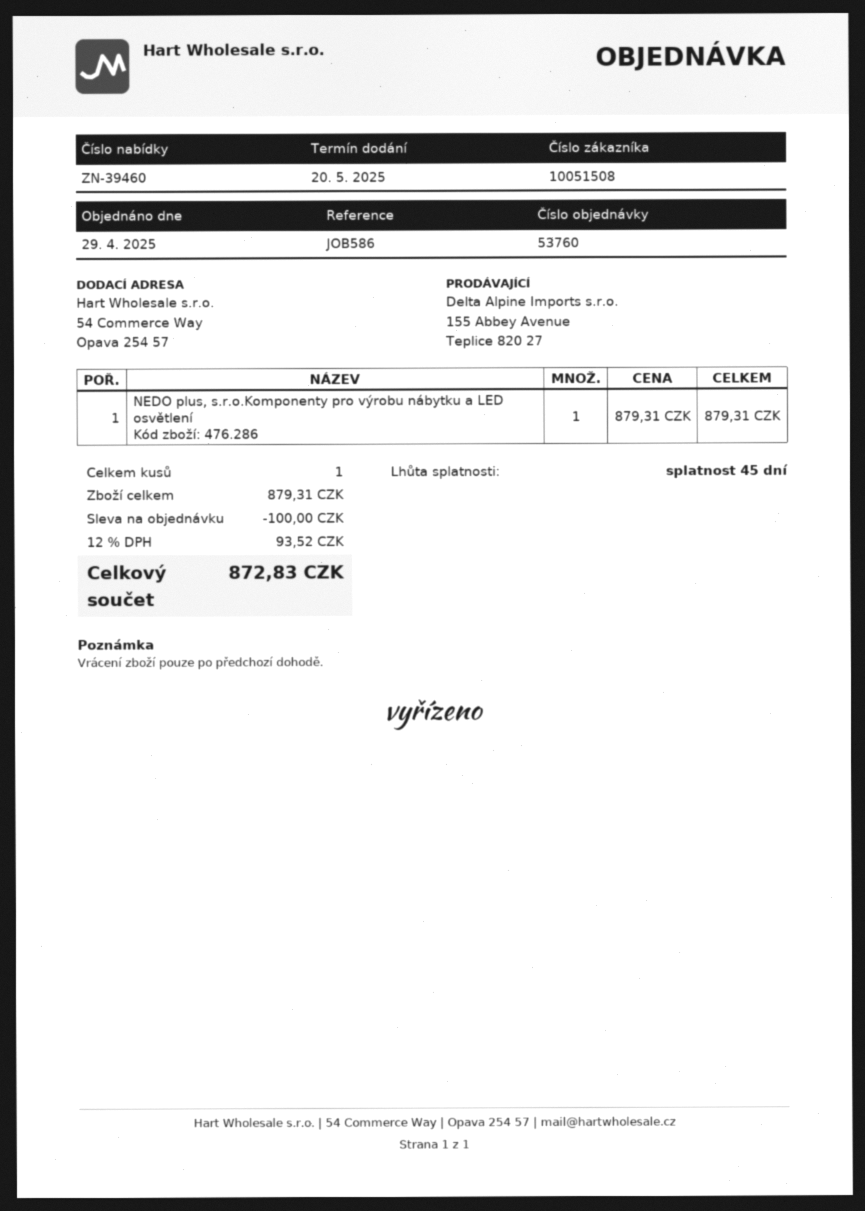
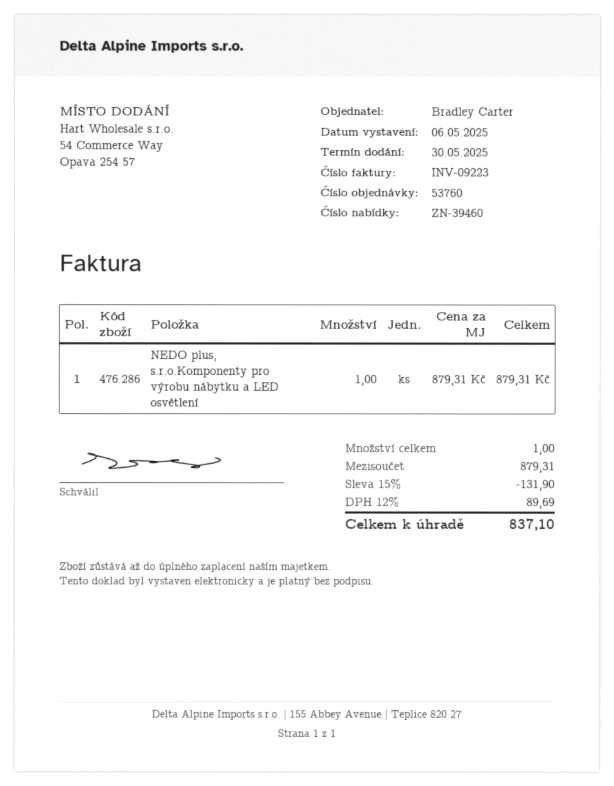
delivery date: 2025-05-20 -> 2025-05-30
discount: 100.00 -> 131.90
tax: 12% = 93.52 -> 12% = 89.69
total: 872.83 -> 837.10

